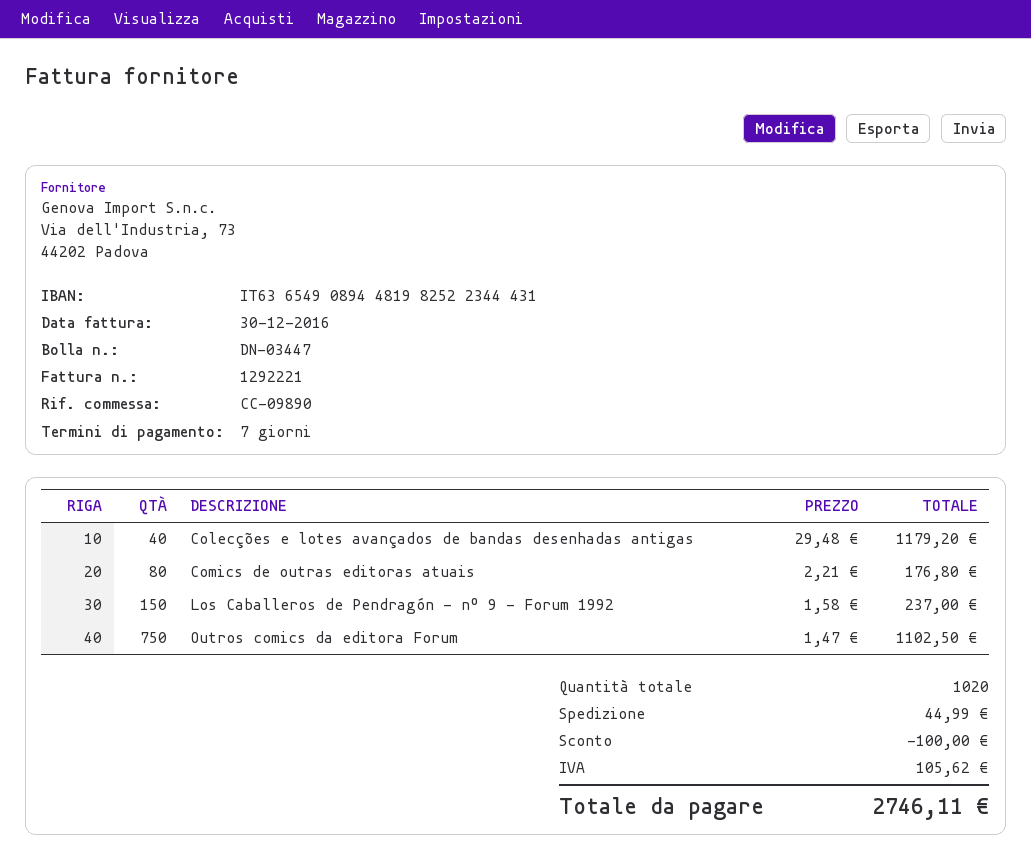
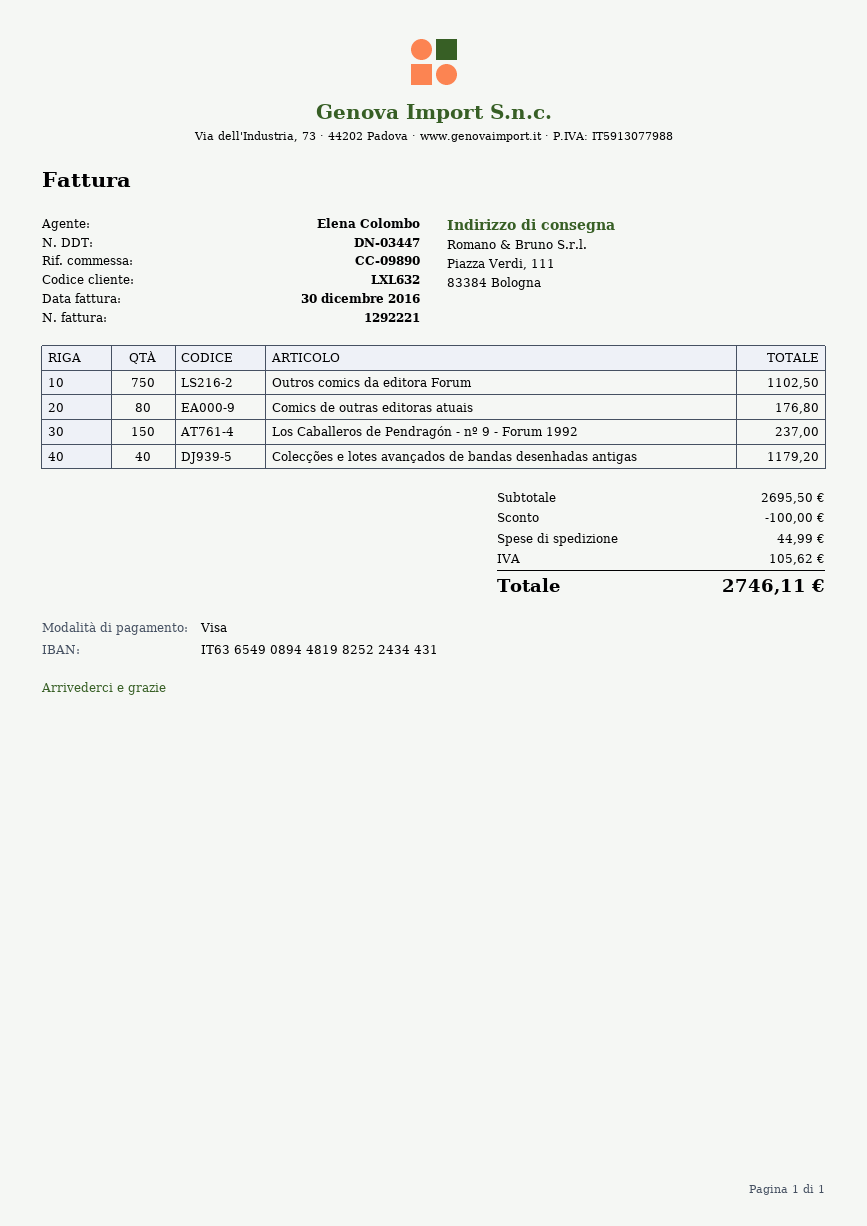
bank account: IT6365490894481982522344431 -> IT6365490894481982522434431

